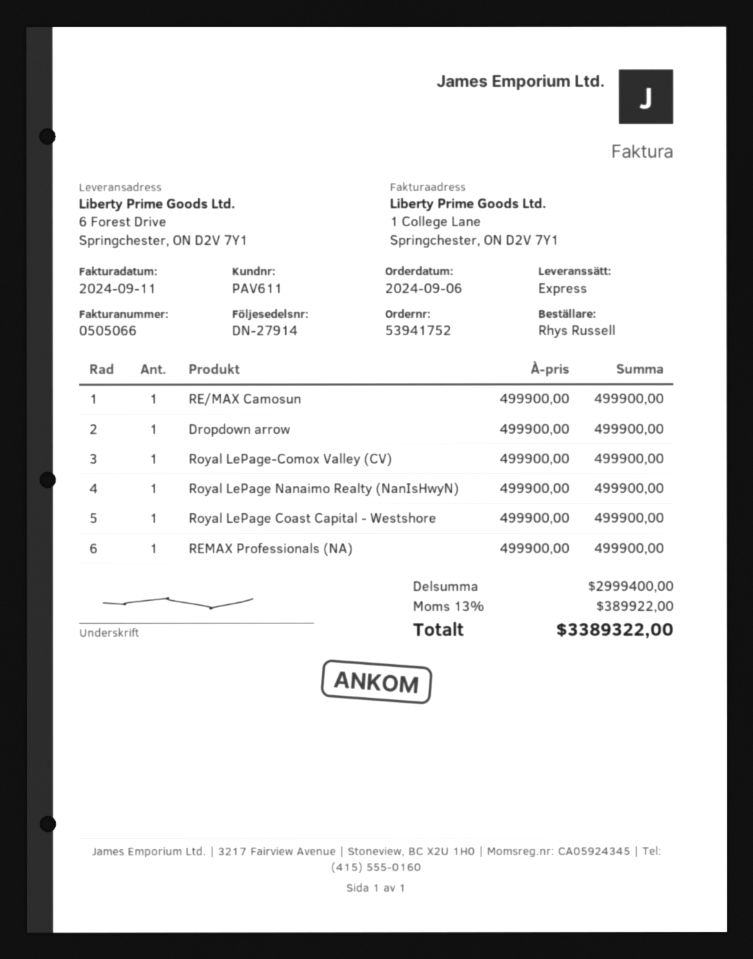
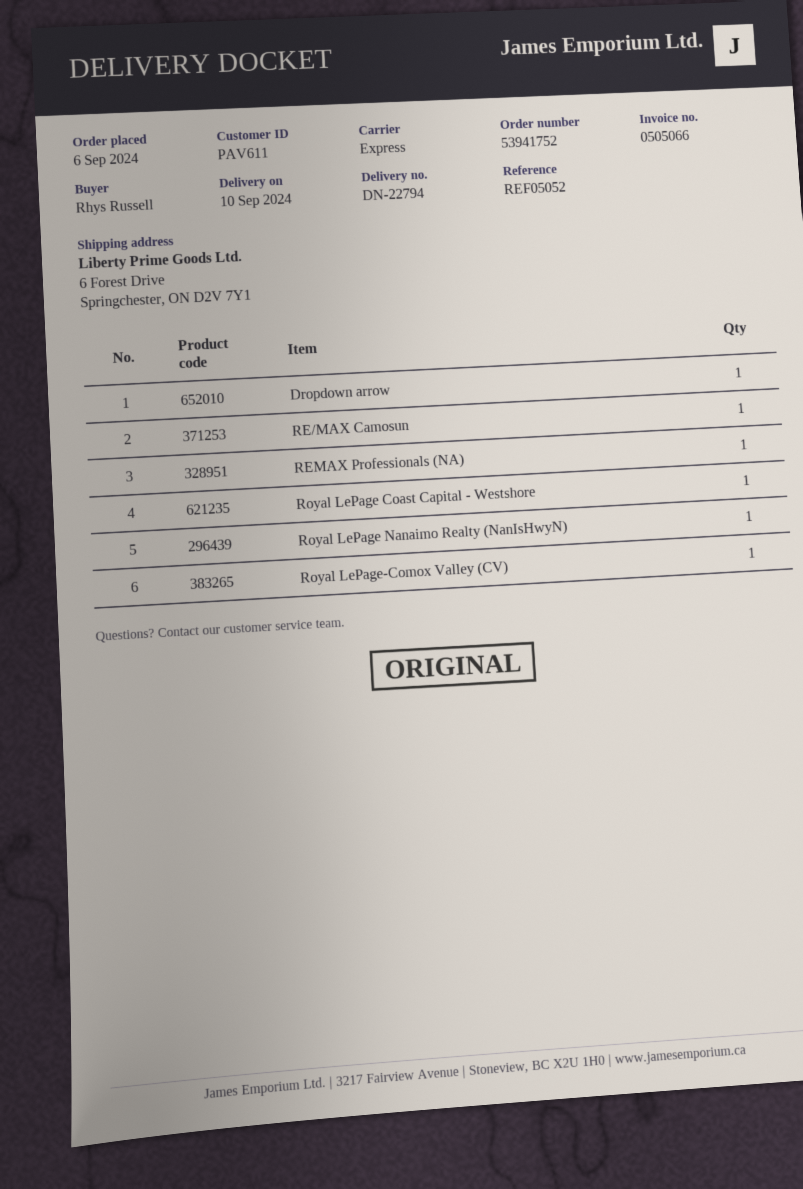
delivery note number: DN-27914 -> DN-22794

